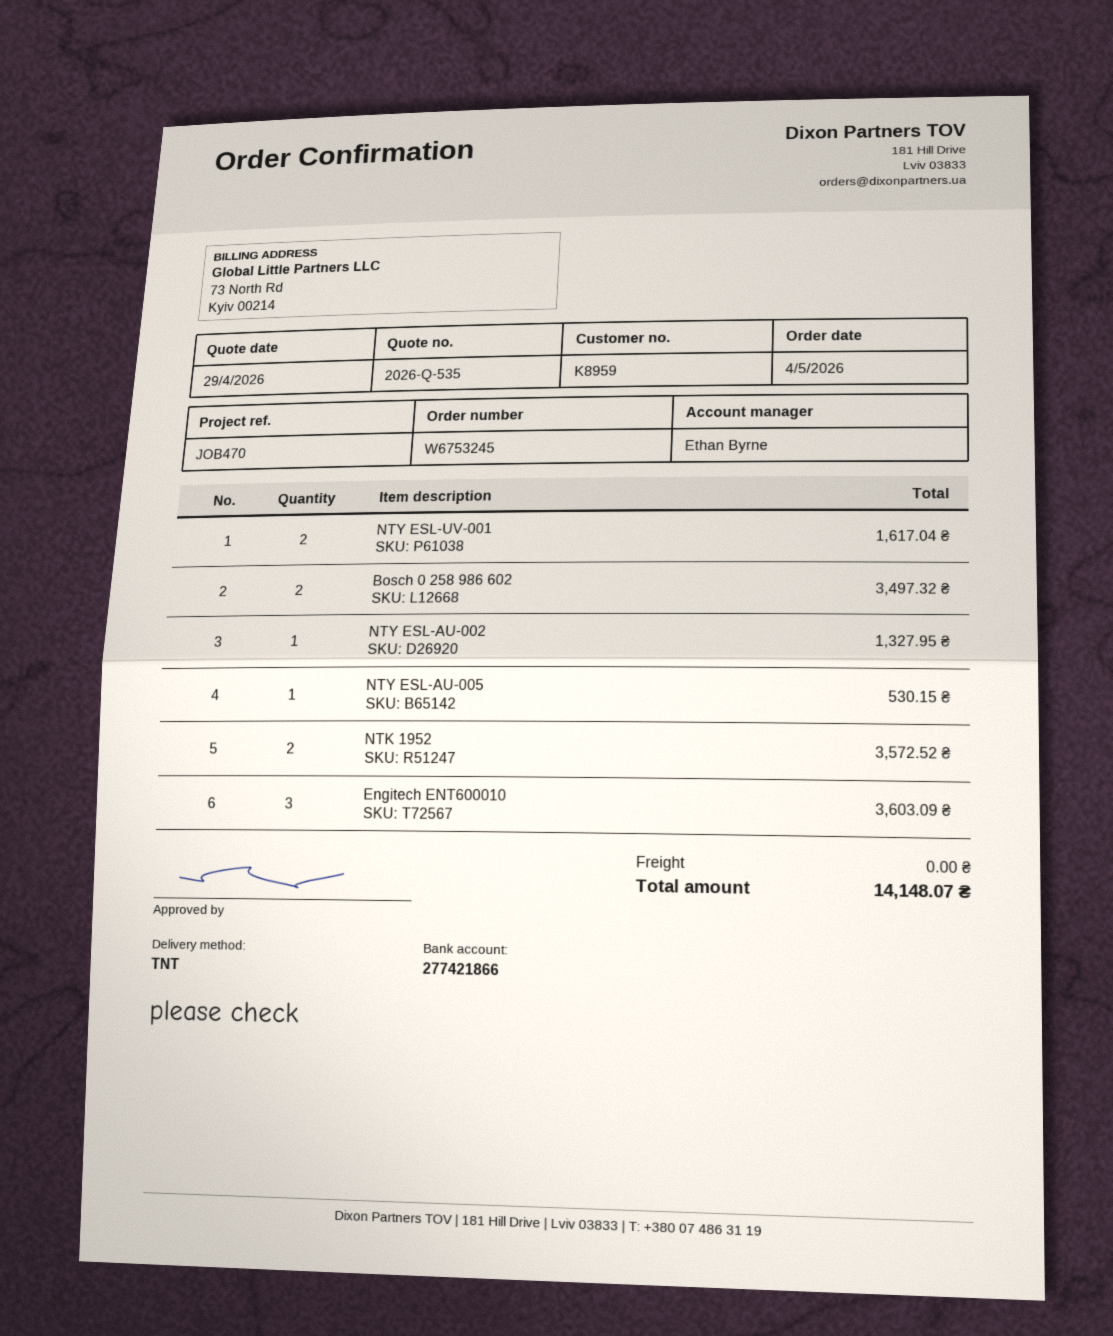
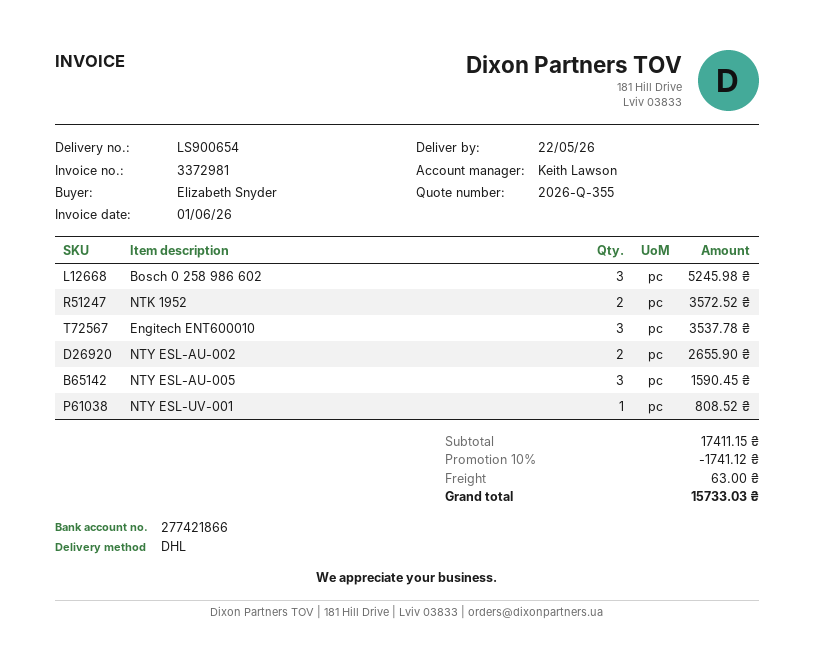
quote number: 2026-Q-535 -> 2026-Q-355
sales rep: Ethan Byrne -> Keith Lawson
shipping method: TNT -> DHL
NTY ESL-UV-001: 2 for 1617.04 -> 1 for 808.52
Bosch 0 258 986 602: 2 for 3497.32 -> 3 for 5245.98
NTY ESL-AU-002: 1 for 1327.95 -> 2 for 2655.90
NTY ESL-AU-005: 1 for 530.15 -> 3 for 1590.45
Engitech ENT600010: 3 for 3603.09 -> 3 for 3537.78
discount: none -> 10% = 1741.12
shipping: 0.00 -> 63.00
total: 14148.07 -> 15733.03

